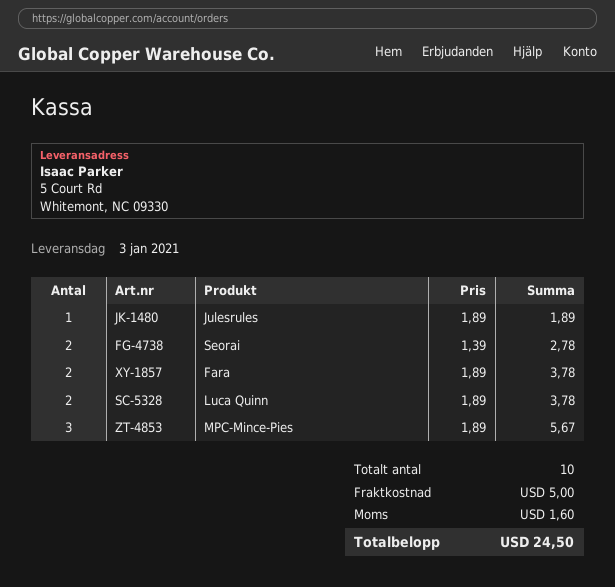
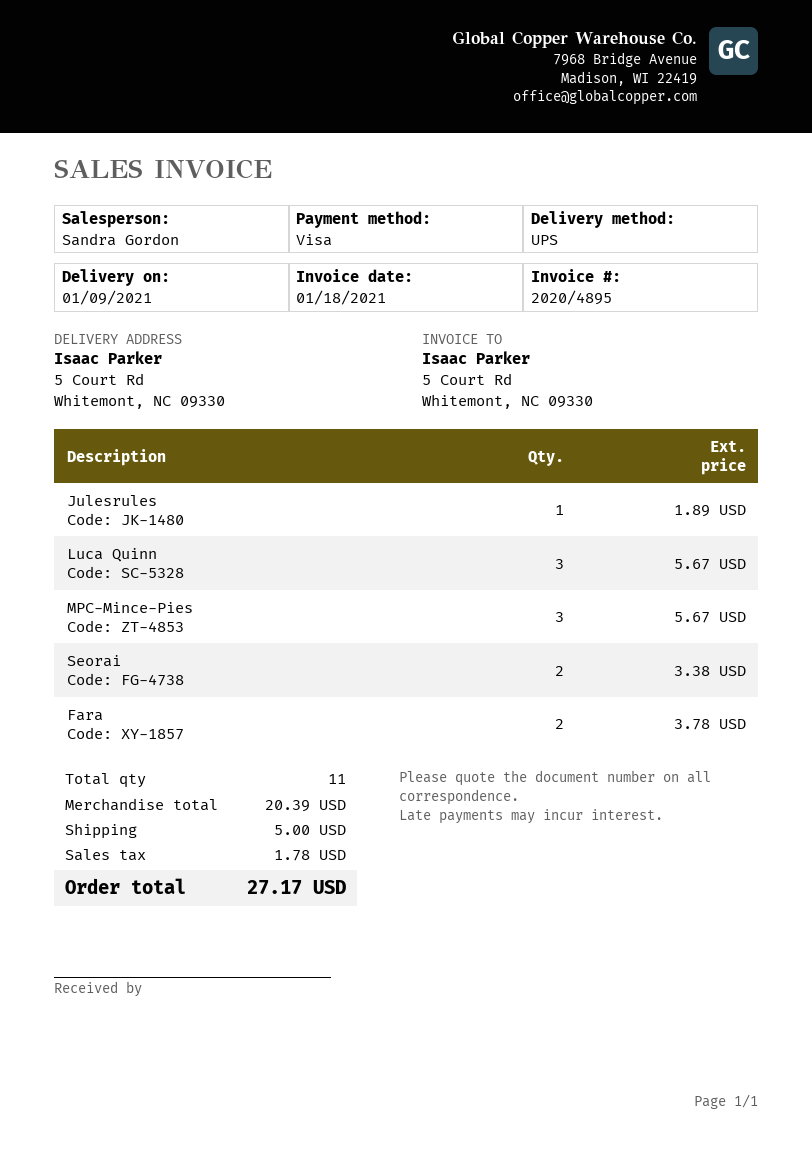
delivery date: 2021-01-03 -> 2021-01-09
Seorai: 2 for 2.78 -> 2 for 3.38
Luca Quinn: 2 for 3.78 -> 3 for 5.67
total quantity: 10 -> 11
tax: 1.60 -> 1.78
total: 24.50 -> 27.17

